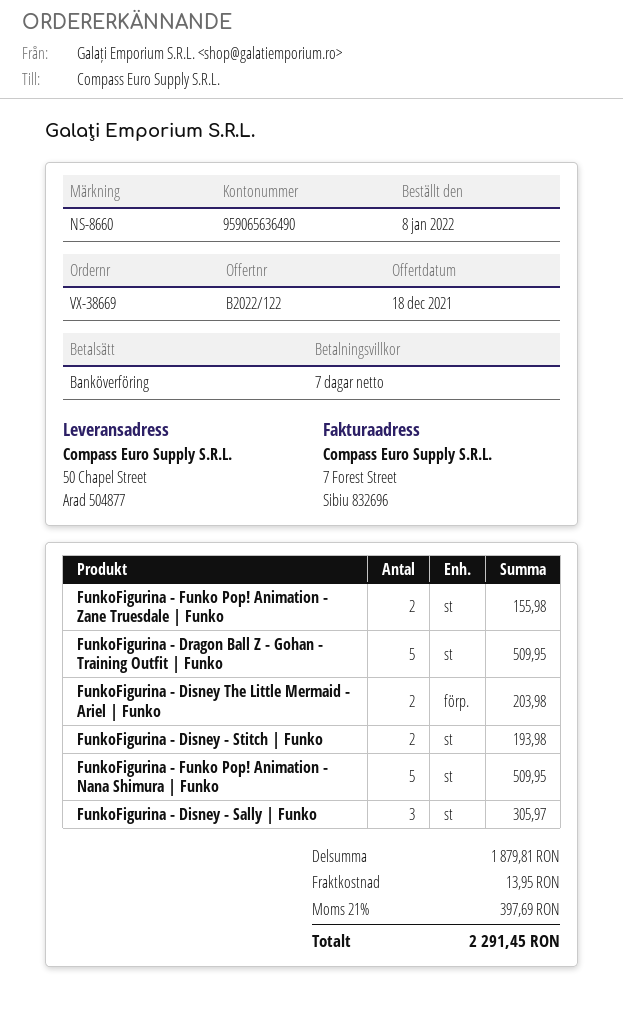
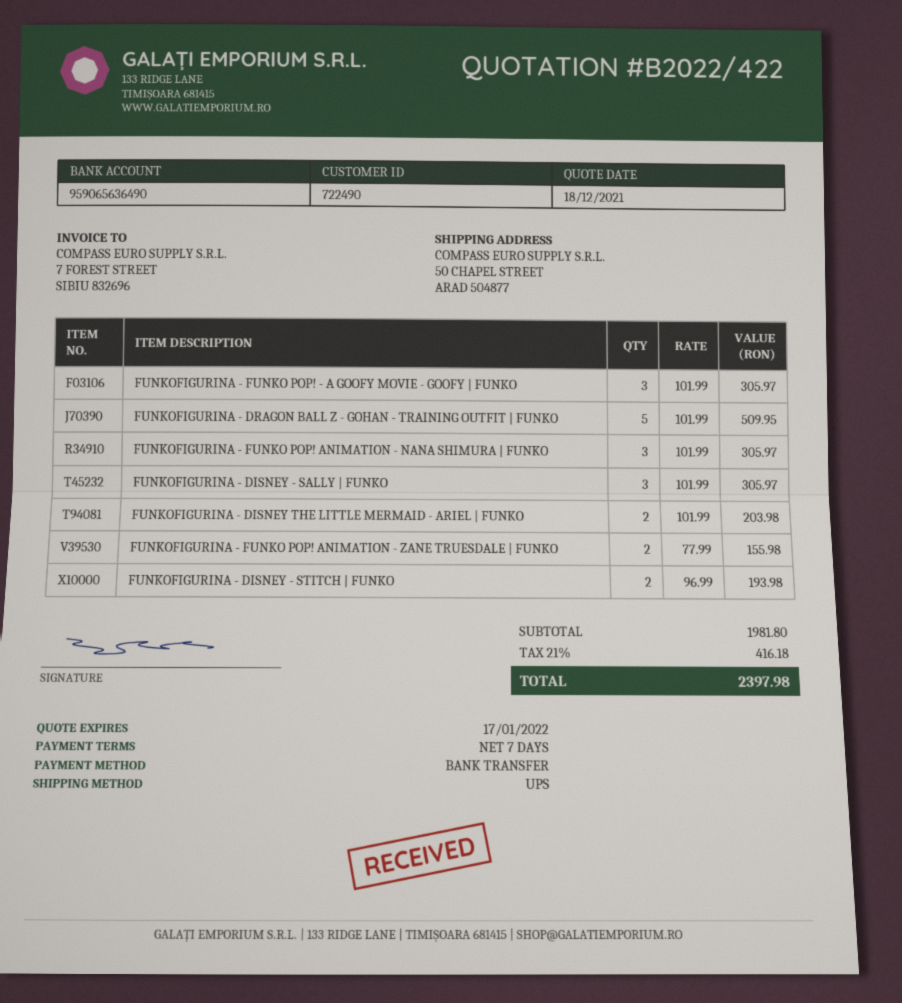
quote number: B2022/122 -> B2022/422
FunkoFigurina - Funko Pop! Animation - Nana Shimura | Funko: 5 for 509.95 -> 3 for 305.97
FUNKOFIGURINA - FUNKO POP! - A GOOFY MOVIE - GOOFY | FUNKO: none -> 3 for 305.97
subtotal: 1879.81 -> 1981.80
shipping: 13.95 -> none
tax: 21% = 397.69 -> 21% = 416.18
total: 2291.45 -> 2397.98

